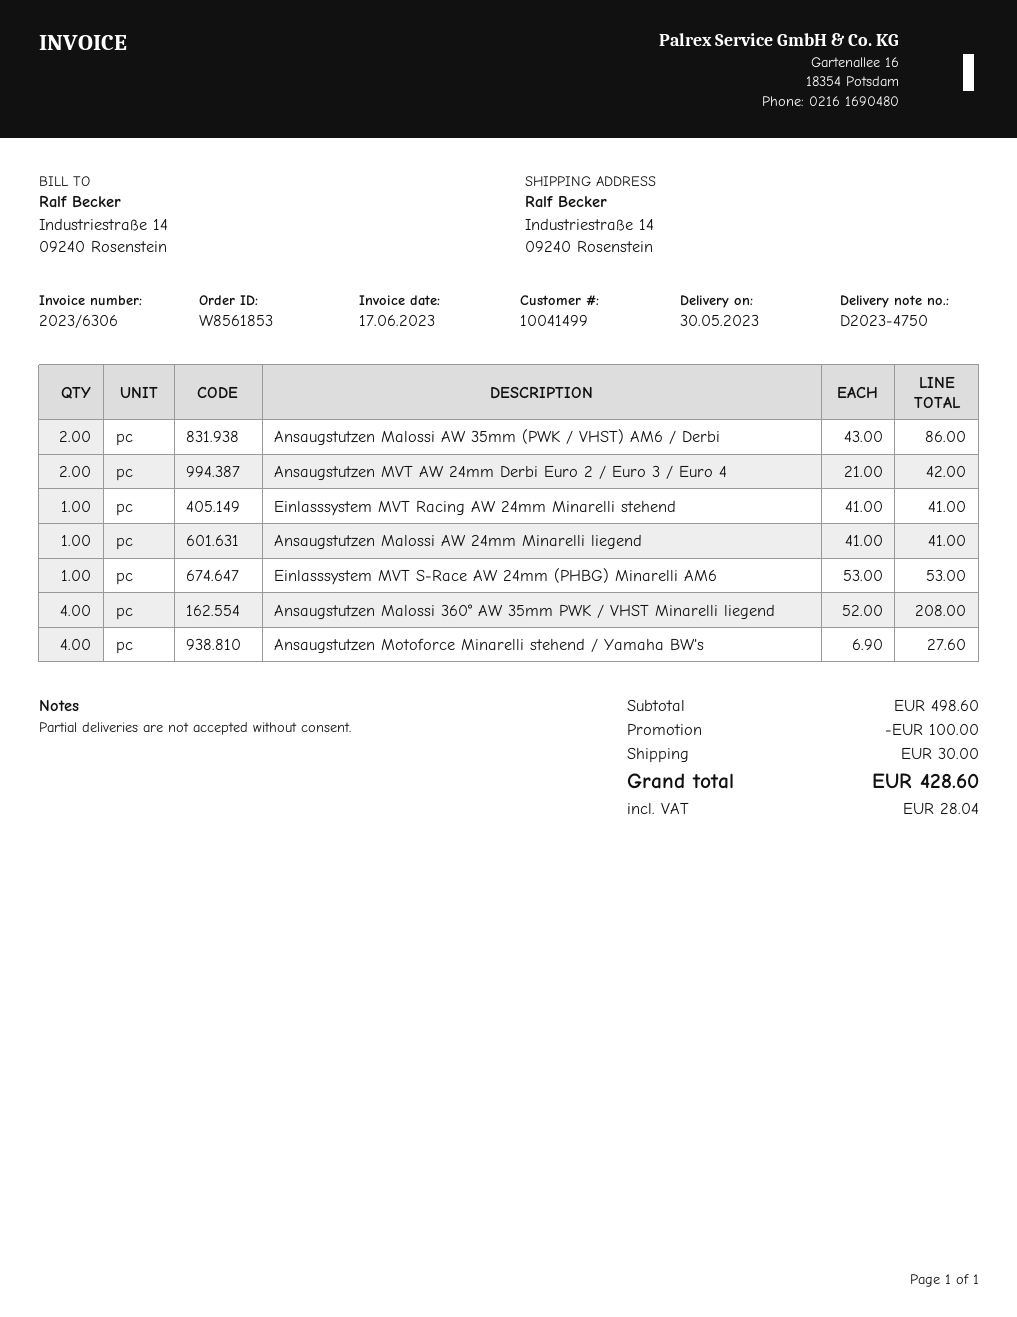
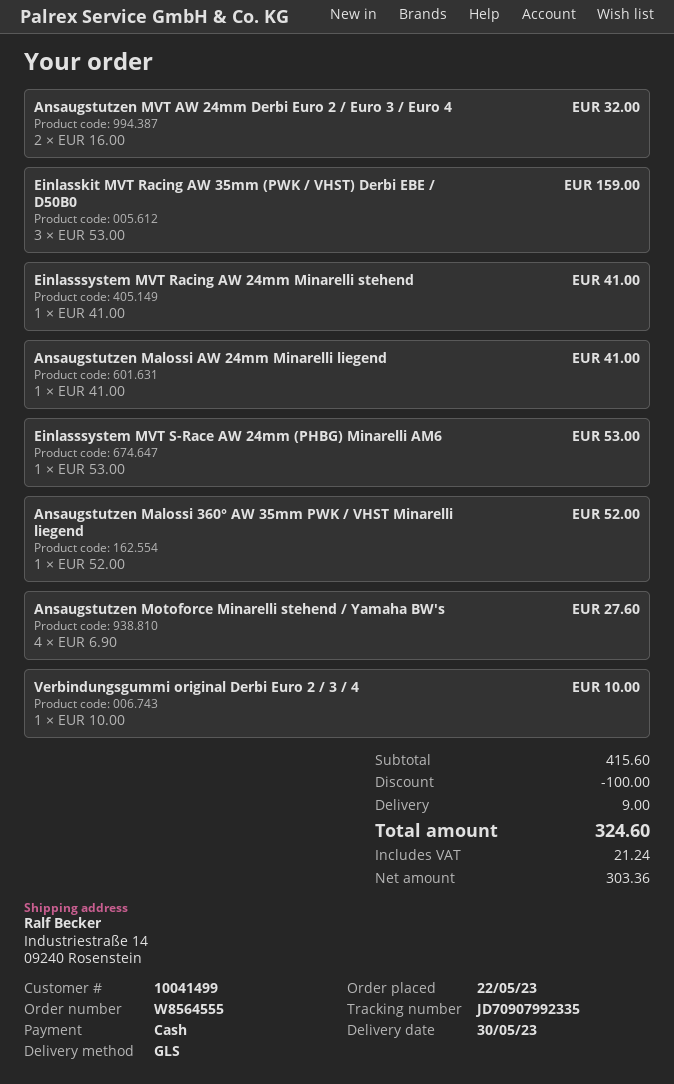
order number: W8561853 -> W8564555
Ansaugstutzen Malossi AW 35mm (PWK / VHST) AM6 / Derbi: 2 x 43.00 = 86.00 -> none
Ansaugstutzen MVT AW 24mm Derbi Euro 2 / Euro 3 / Euro 4: 2 x 21.00 = 42.00 -> 2 x 16.00 = 32.00
Ansaugstutzen Malossi 360° AW 35mm PWK / VHST Minarelli liegend: 4 x 52.00 = 208.00 -> 1 x 52.00 = 52.00
Einlasskit MVT Racing AW 35mm (PWK / VHST) Derbi EBE / D50B0: none -> 3 x 53.00 = 159.00
Verbindungsgummi original Derbi Euro 2 / 3 / 4: none -> 1 x 10.00 = 10.00
subtotal: 498.60 -> 415.60
shipping: 30.00 -> 9.00
tax: 28.04 -> 21.24
total: 428.60 -> 324.60

